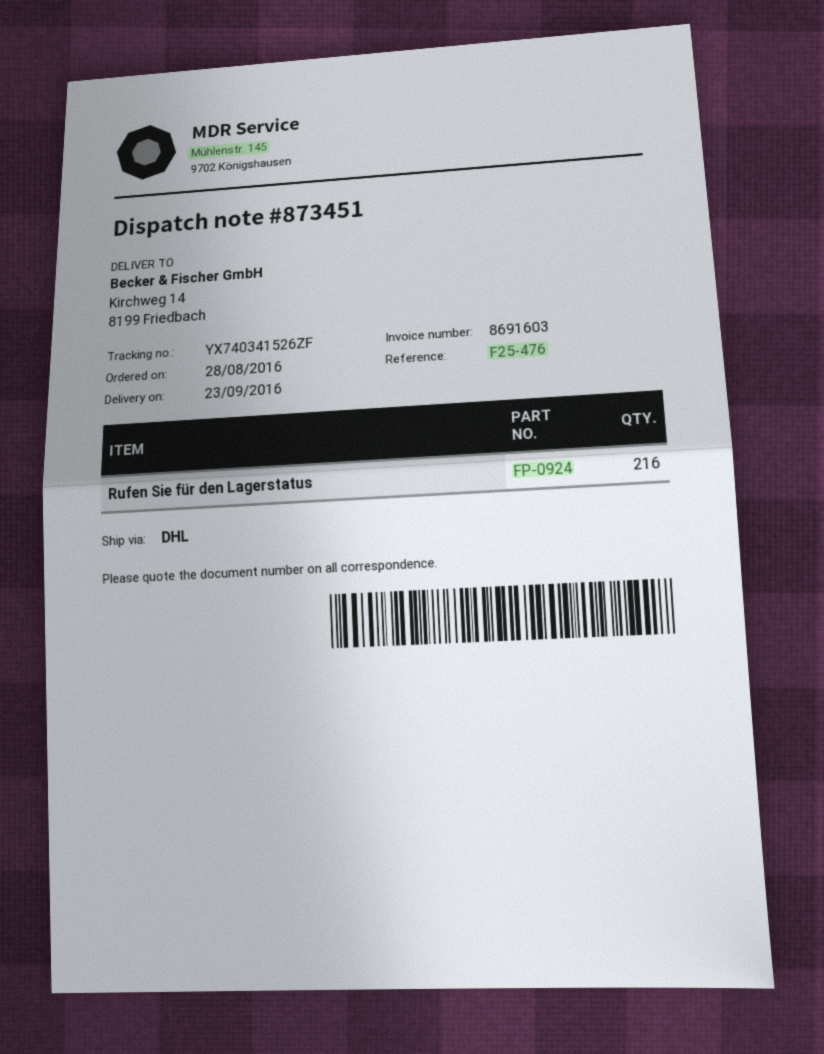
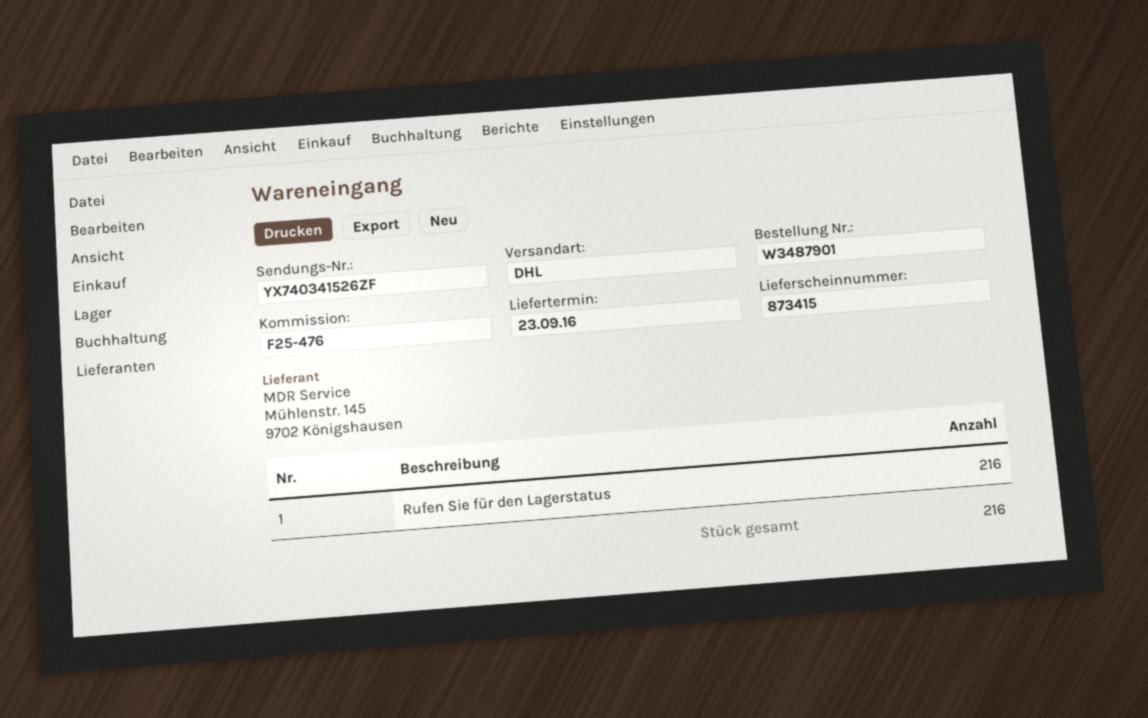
delivery note number: 873451 -> 873415

